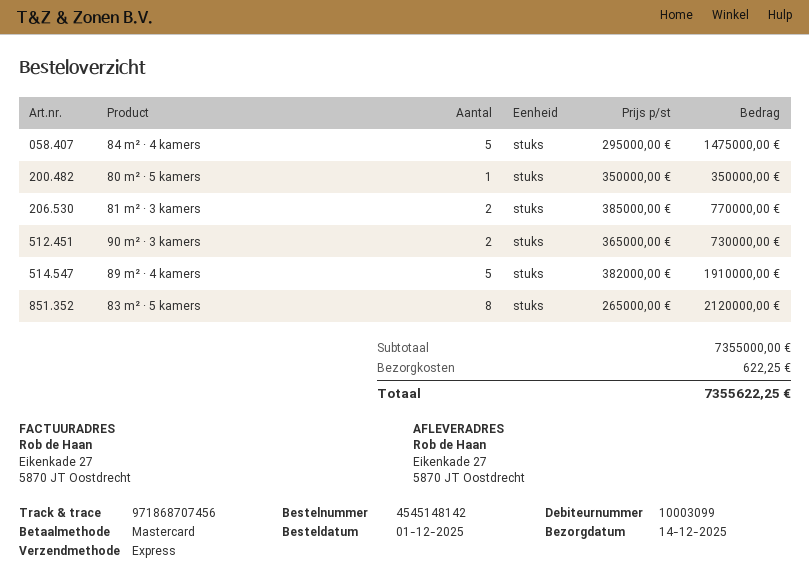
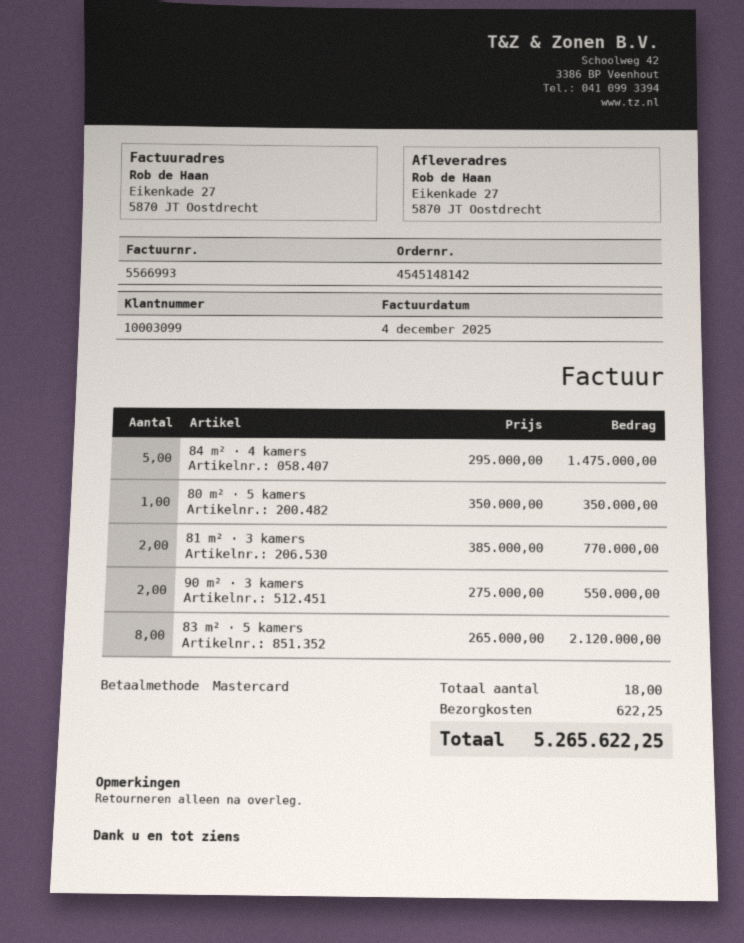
90 m² · 3 kamers: 2 x 365000.00 = 730000.00 -> 2 x 275000.00 = 550000.00
89 m² · 4 kamers: 5 x 382000.00 = 1910000.00 -> none
total: 7355622.25 -> 5265622.25

